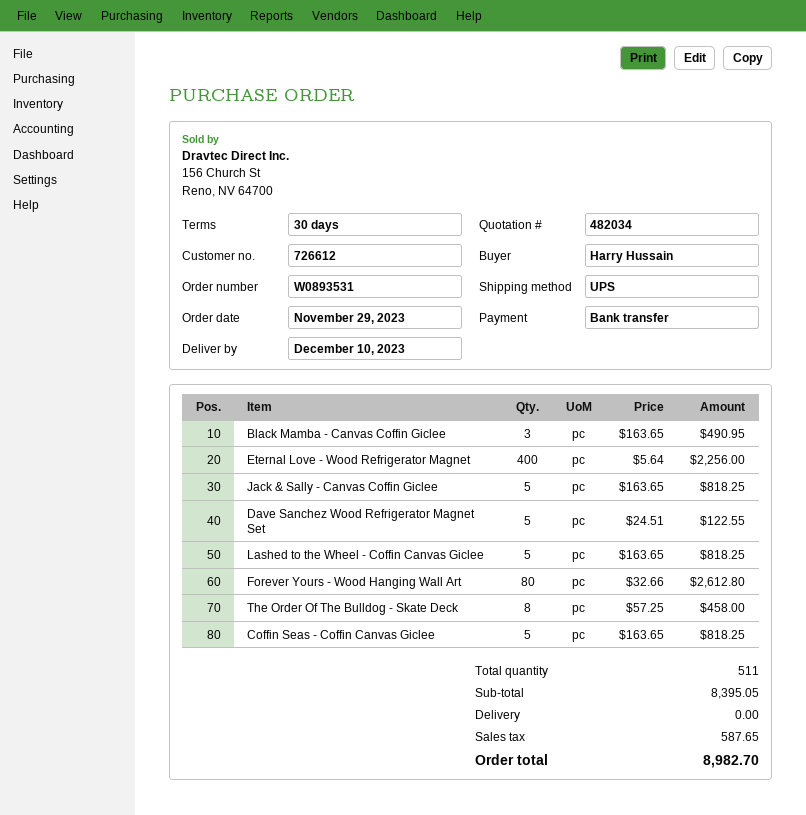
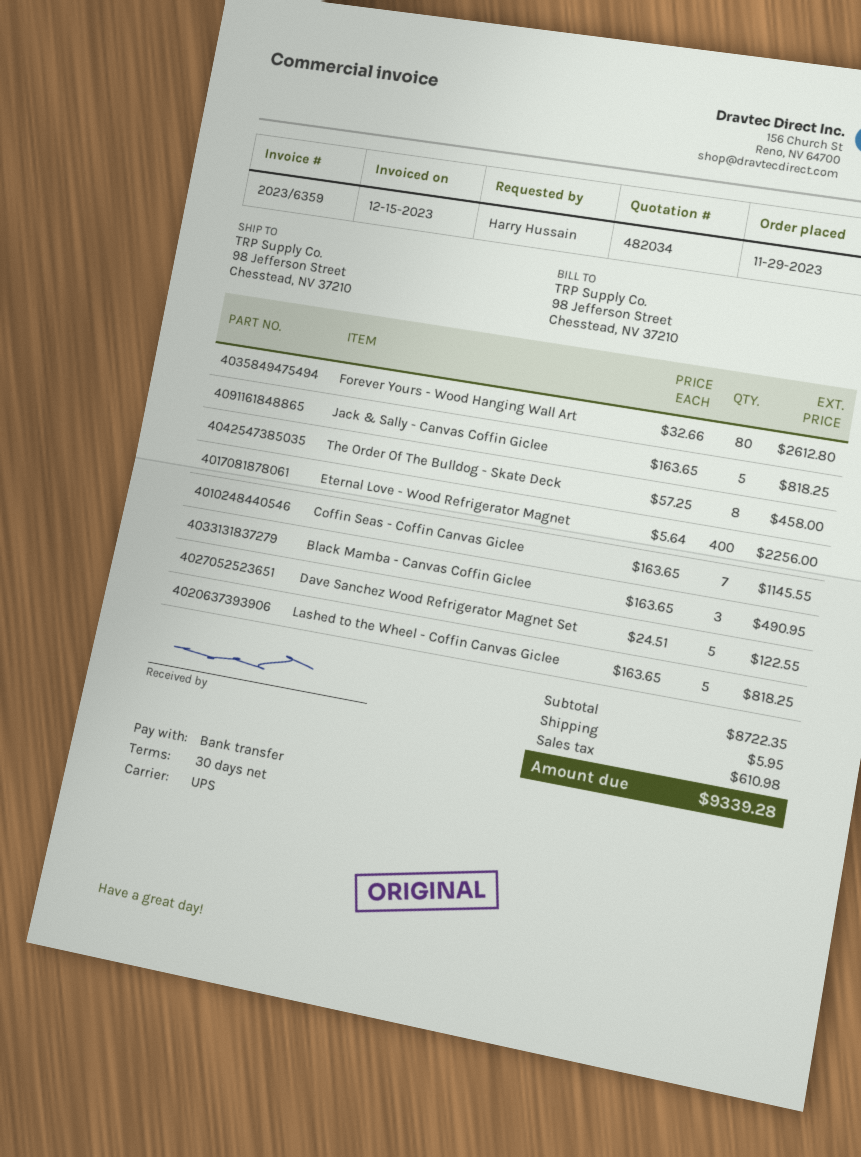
Coffin Seas - Coffin Canvas Giclee: 5 x 163.65 = 818.25 -> 7 x 163.65 = 1145.55
subtotal: 8395.05 -> 8722.35
shipping: 0.00 -> 5.95
tax: 587.65 -> 610.98
total: 8982.70 -> 9339.28

